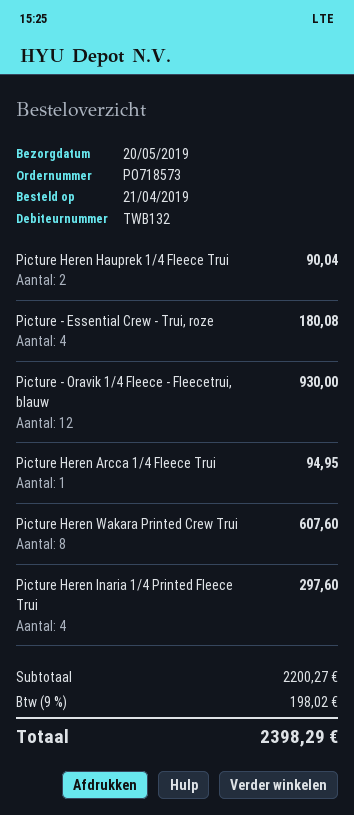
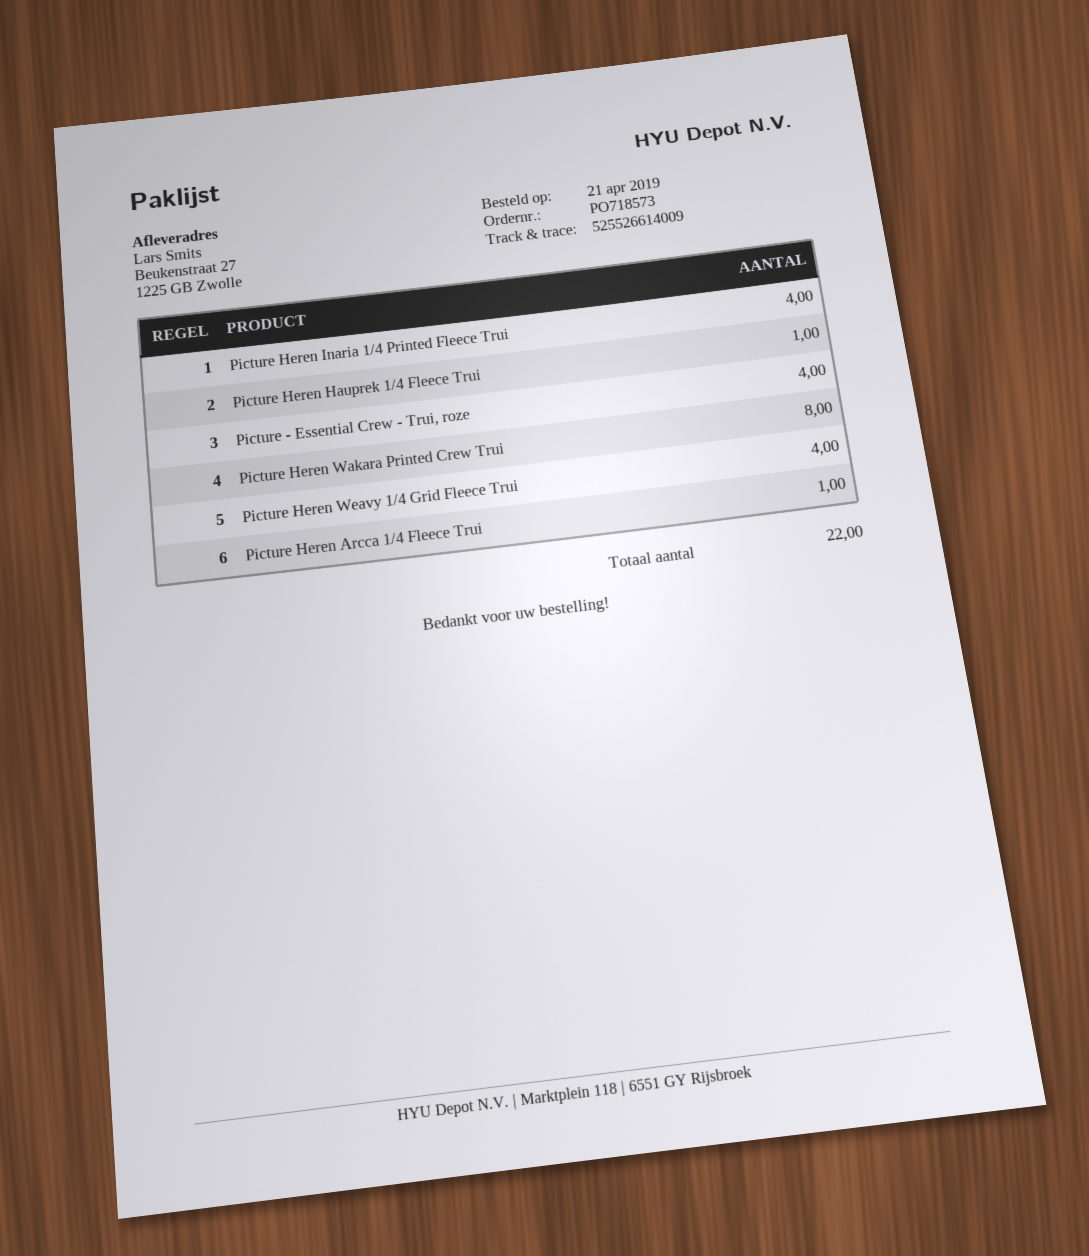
Picture Heren Hauprek 1/4 Fleece Trui: 2 -> 1
Picture - Oravik 1/4 Fleece - Fleecetrui, blauw: 12 -> none
Picture Heren Weavy 1/4 Grid Fleece Trui: none -> 4

